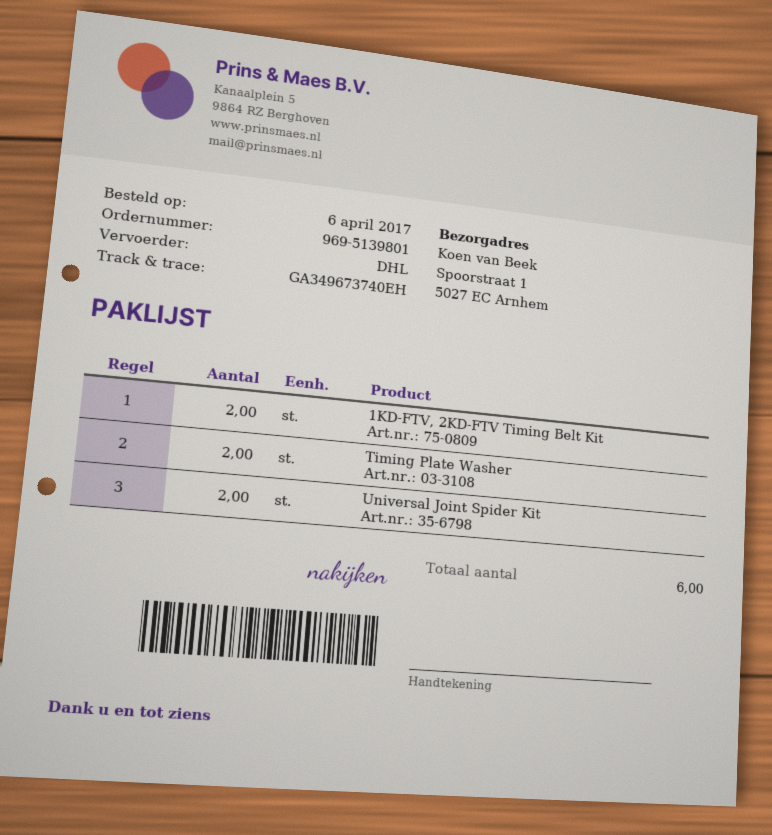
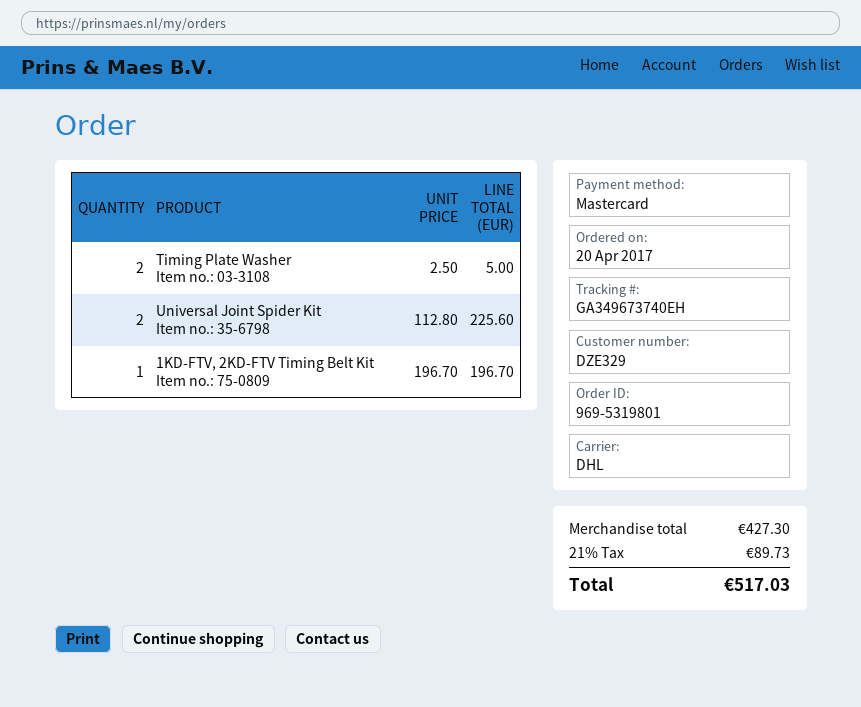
order number: 969-5139801 -> 969-5319801
order date: 2017-04-06 -> 2017-04-20
1KD-FTV, 2KD-FTV Timing Belt Kit: 2 -> 1

